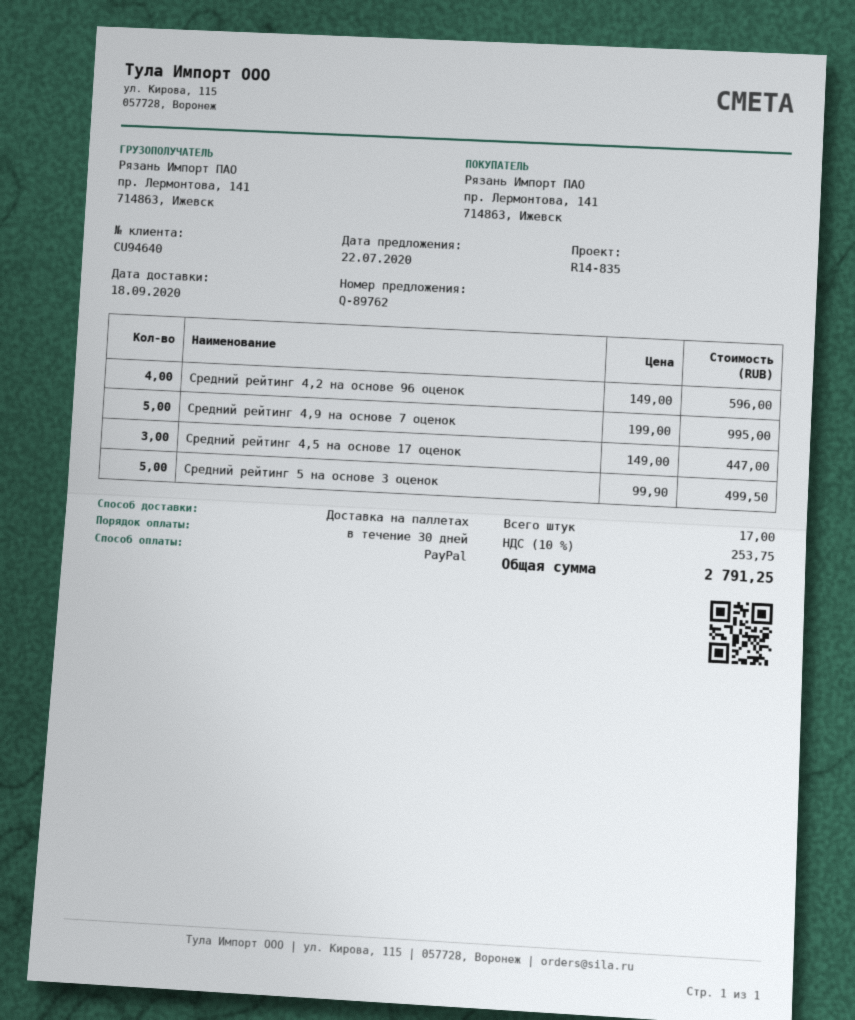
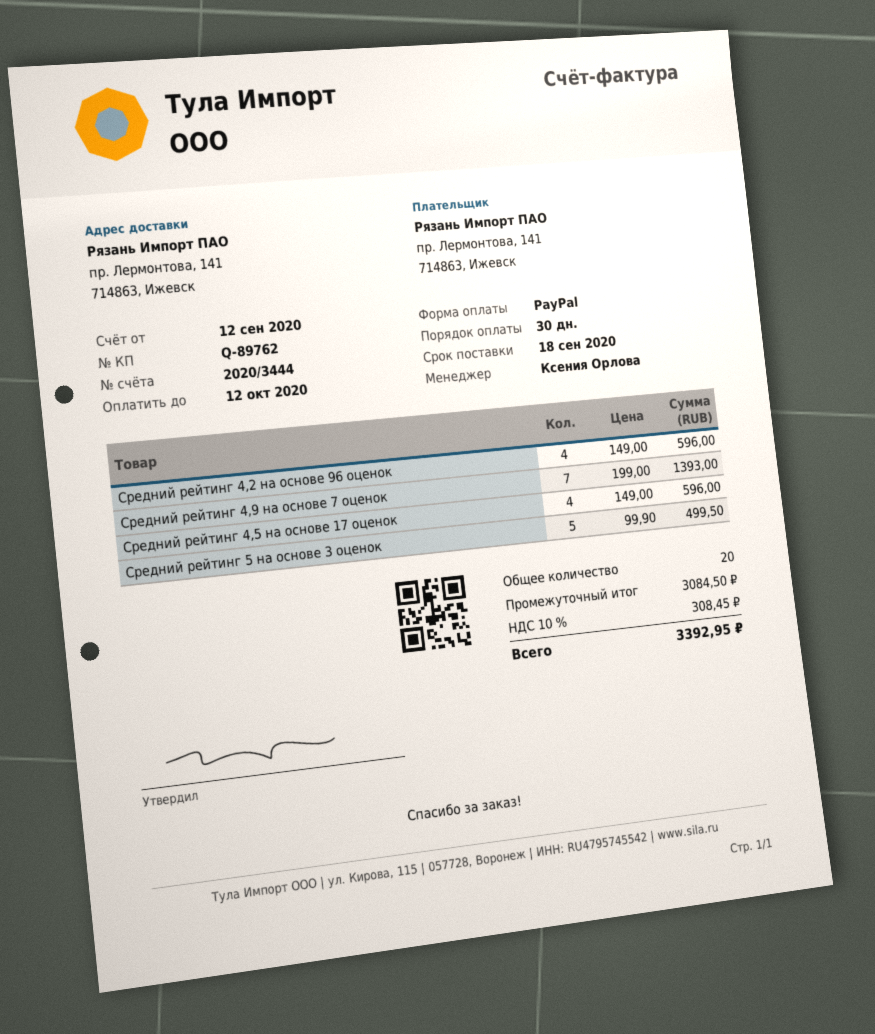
Средний рейтинг 4,9 на основе 7 оценок: 5 x 199.00 = 995.00 -> 7 x 199.00 = 1393.00
Средний рейтинг 4,5 на основе 17 оценок: 3 x 149.00 = 447.00 -> 4 x 149.00 = 596.00
total quantity: 17 -> 20
tax: 10% = 253.75 -> 10% = 308.45
total: 2791.25 -> 3392.95

